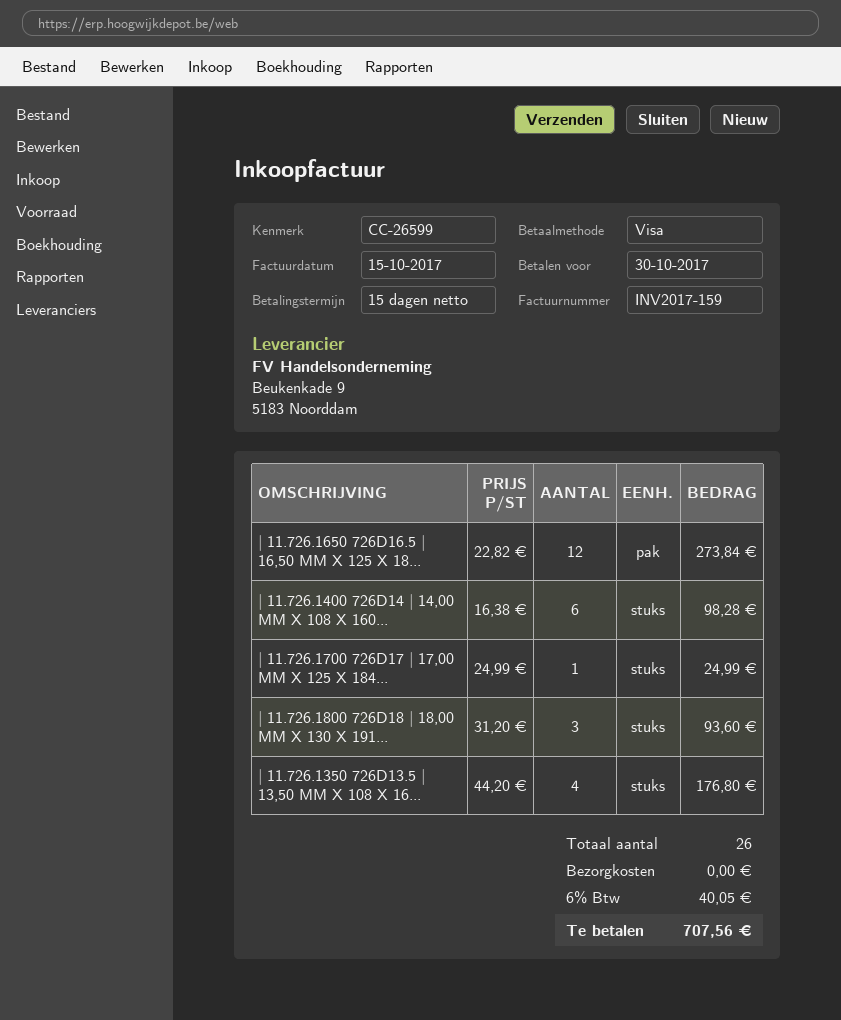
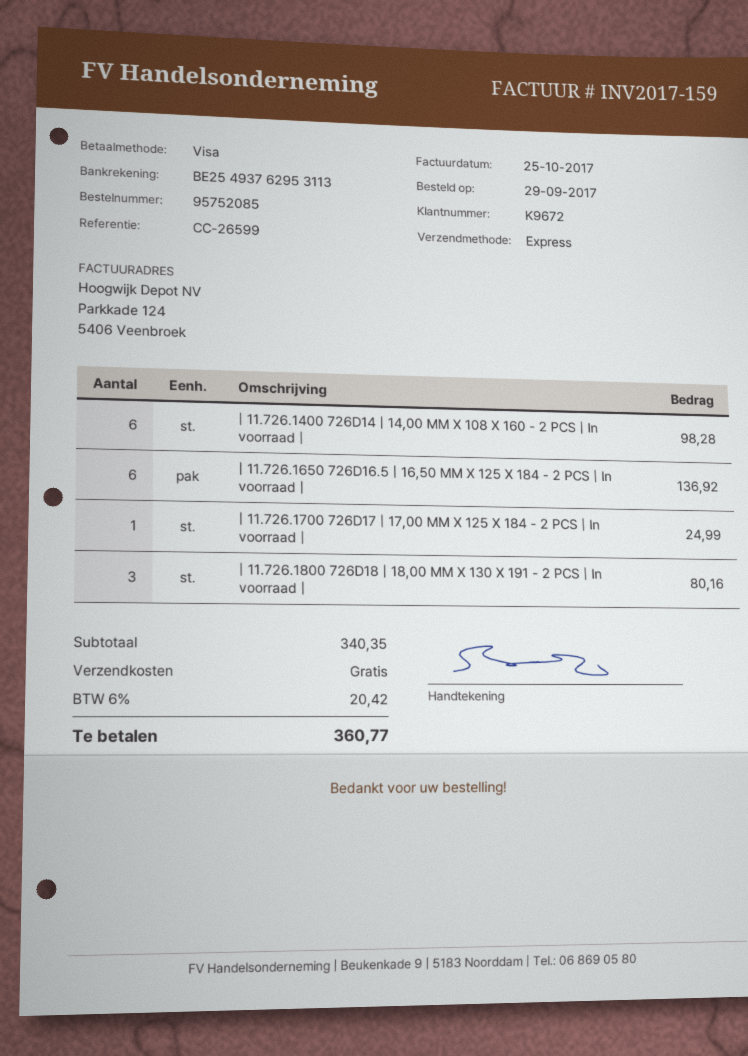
invoice date: 2017-10-15 -> 2017-10-25
| 11.726.1650 726D16.5 | 16,50 MM X 125 X 18...: 12 for 273.84 -> 6 for 136.92
| 11.726.1800 726D18 | 18,00 MM X 130 X 191...: 3 for 93.60 -> 3 for 80.16
| 11.726.1350 726D13.5 | 13,50 MM X 108 X 16...: 4 for 176.80 -> none
tax: 6% = 40.05 -> 6% = 20.42
total: 707.56 -> 360.77

